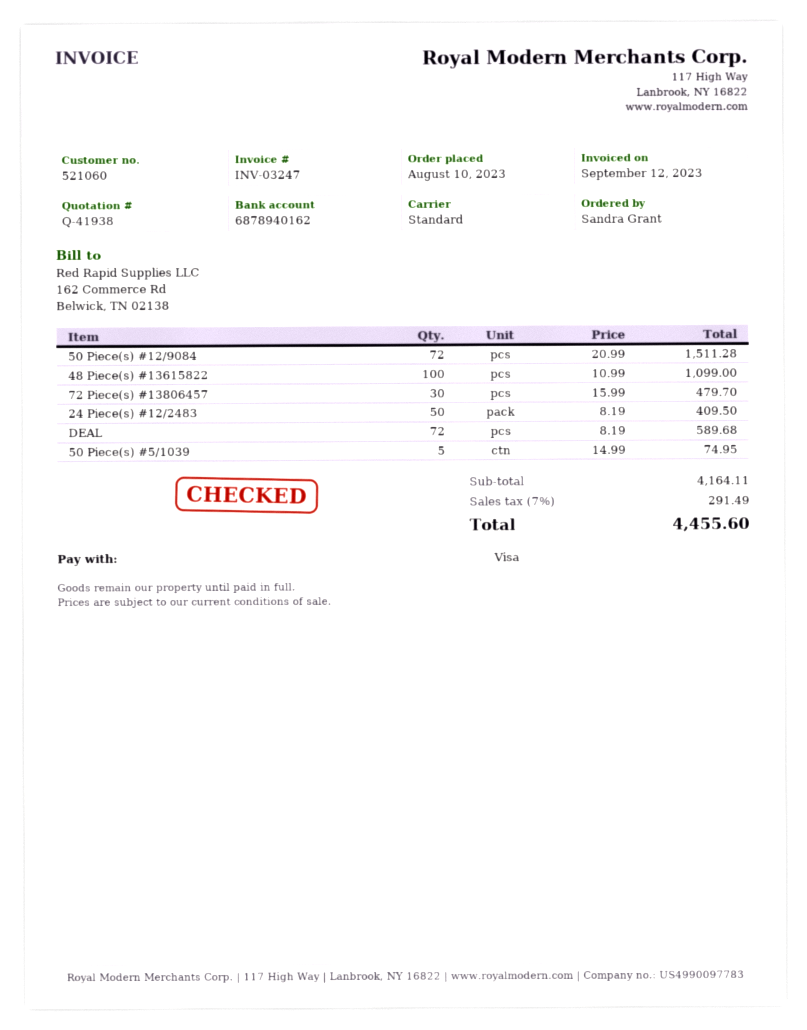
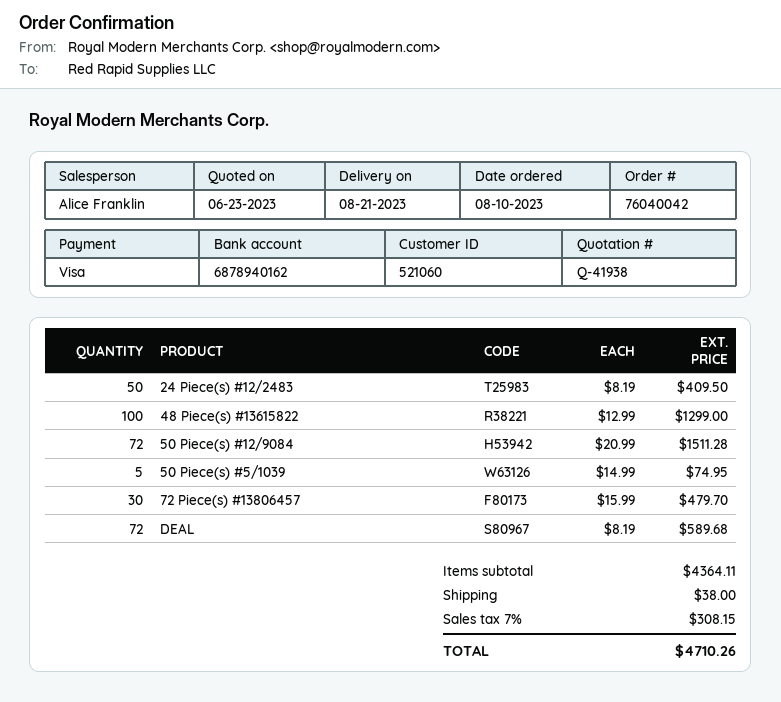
48 Piece(s) #13615822: 100 x 10.99 = 1099.00 -> 100 x 12.99 = 1299.00
subtotal: 4164.11 -> 4364.11
shipping: none -> 38.00
tax: 7% = 291.49 -> 7% = 308.15
total: 4455.60 -> 4710.26

